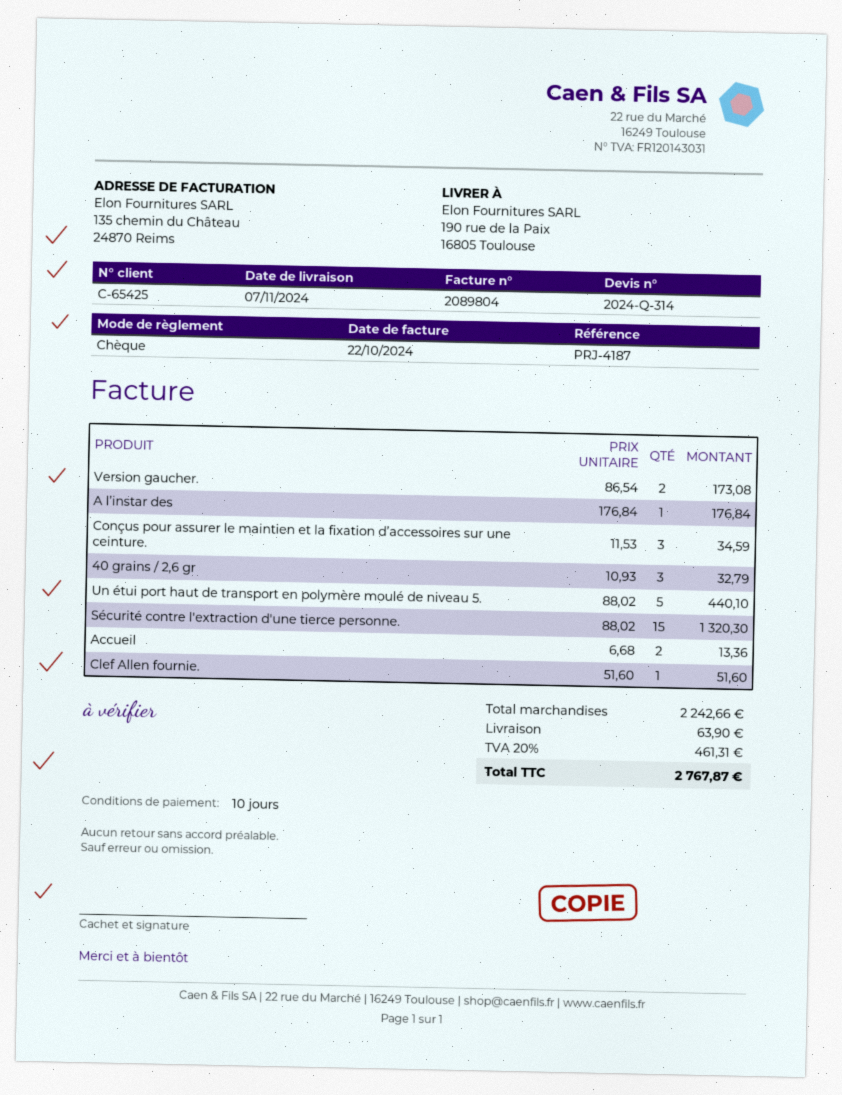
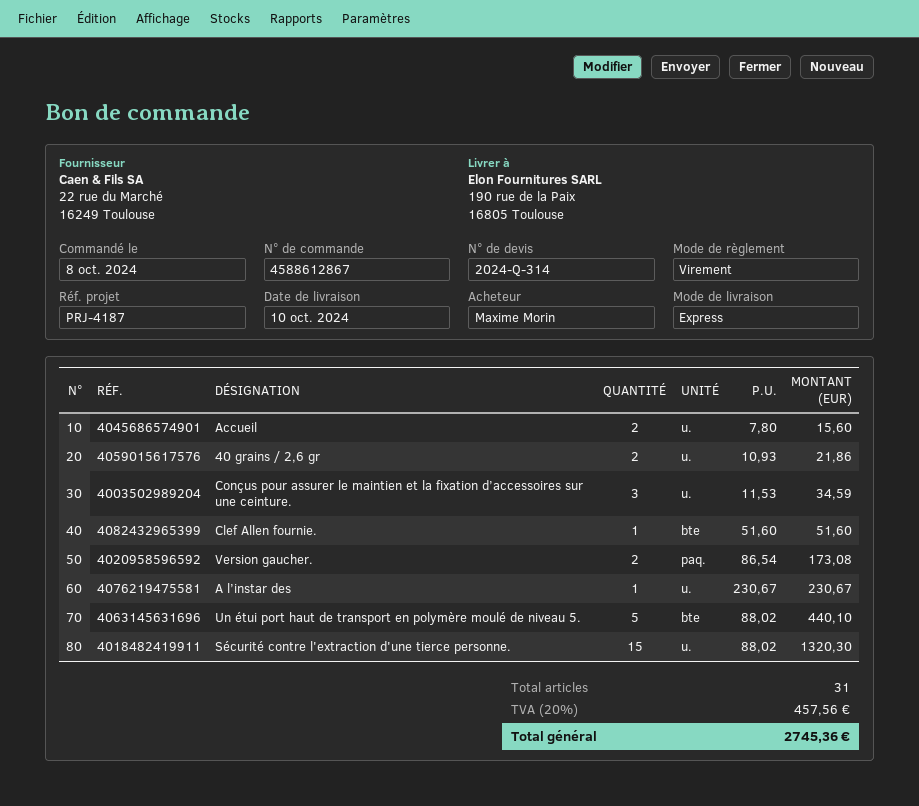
delivery date: 2024-11-07 -> 2024-10-10
payment method: cheque -> bank transfer
A l’instar des: 1 x 176.84 = 176.84 -> 1 x 230.67 = 230.67
40 grains / 2,6 gr: 3 x 10.93 = 32.79 -> 2 x 10.93 = 21.86
Accueil: 2 x 6.68 = 13.36 -> 2 x 7.80 = 15.60
shipping: 63.90 -> none
tax: 20% = 461.31 -> 20% = 457.56
total: 2767.87 -> 2745.36

